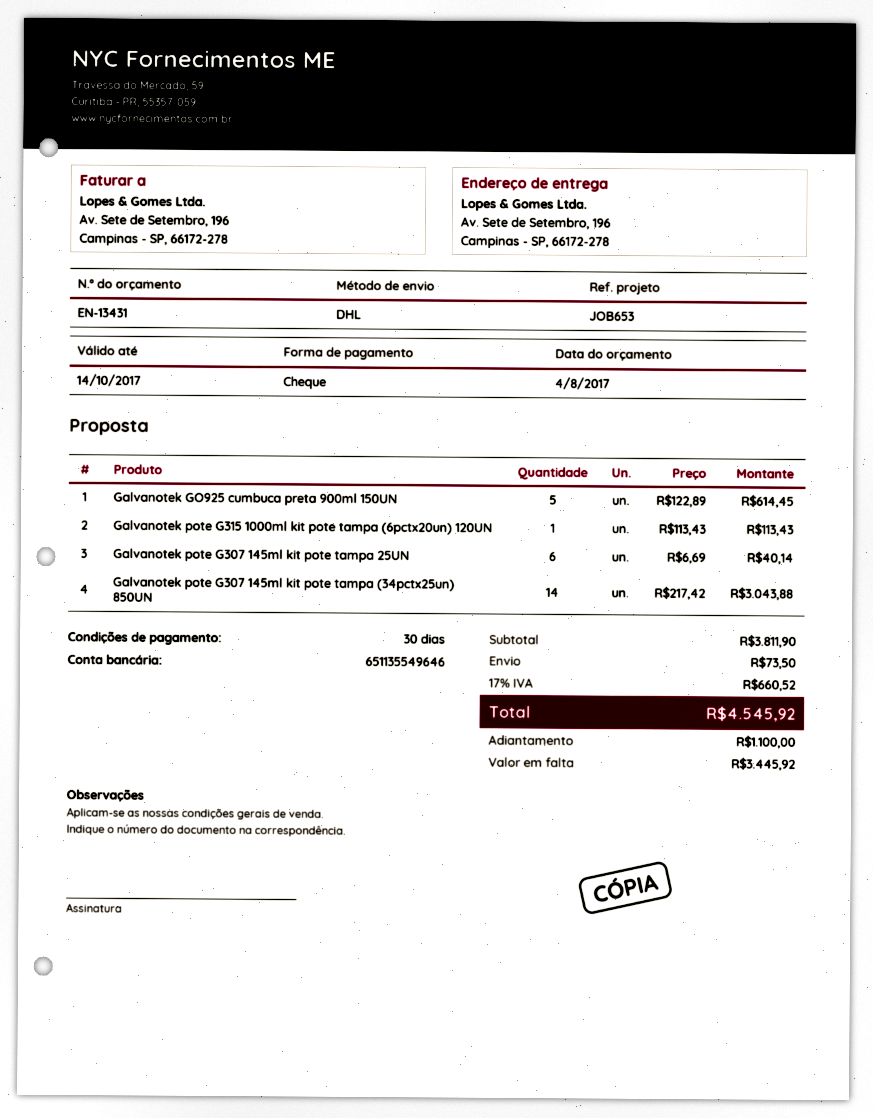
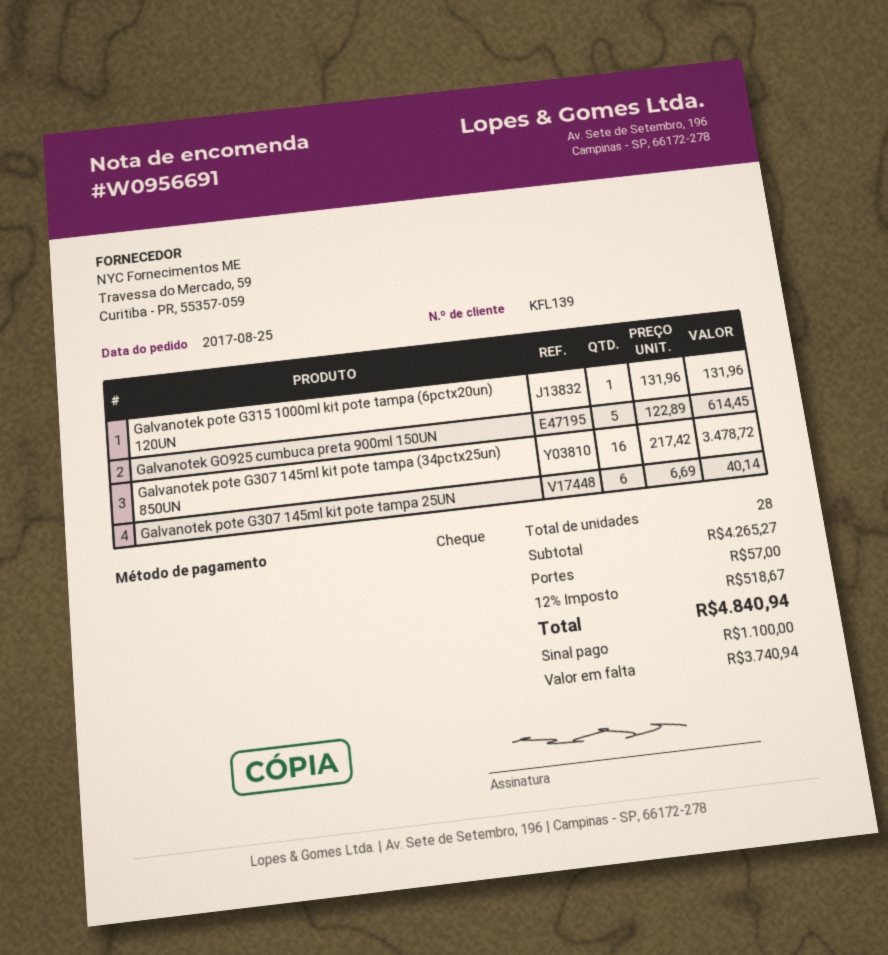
Galvanotek pote G315 1000ml kit pote tampa (6pctx20un) 120UN: 1 x 113.43 = 113.43 -> 1 x 131.96 = 131.96
Galvanotek pote G307 145ml kit pote tampa (34pctx25un) 850UN: 14 x 217.42 = 3043.88 -> 16 x 217.42 = 3478.72
subtotal: 3811.90 -> 4265.27
shipping: 73.50 -> 57.00
tax: 17% = 660.52 -> 12% = 518.67
total: 4545.92 -> 4840.94
balance: 3445.92 -> 3740.94

